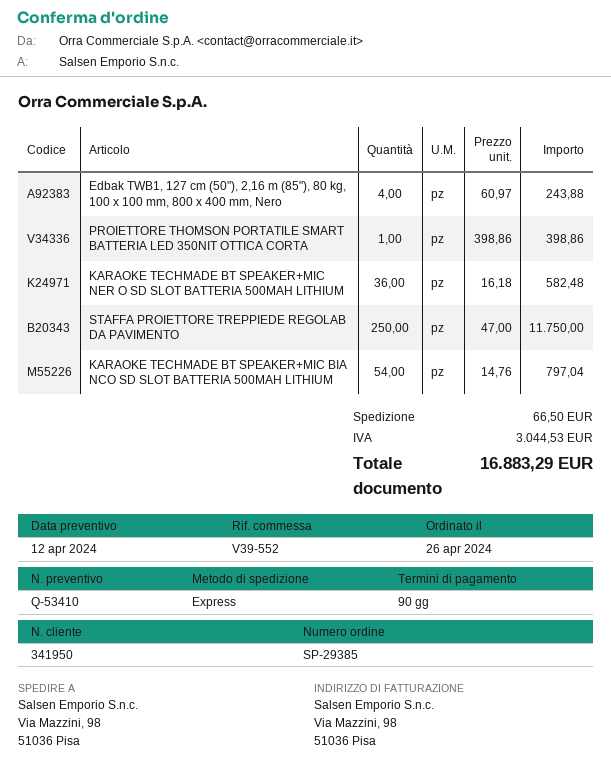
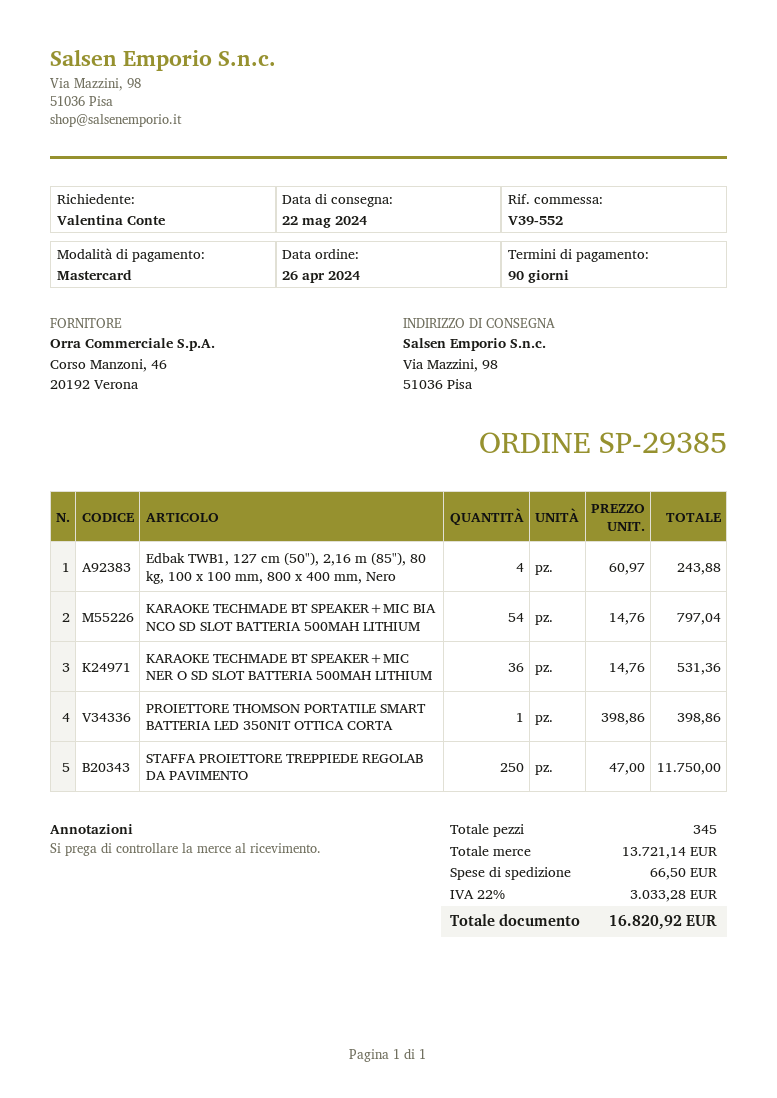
KARAOKE TECHMADE BT SPEAKER+MIC NER O SD SLOT BATTERIA 500MAH LITHIUM: 36 x 16.18 = 582.48 -> 36 x 14.76 = 531.36
tax: 3044.53 -> 3033.28
total: 16883.29 -> 16820.92

